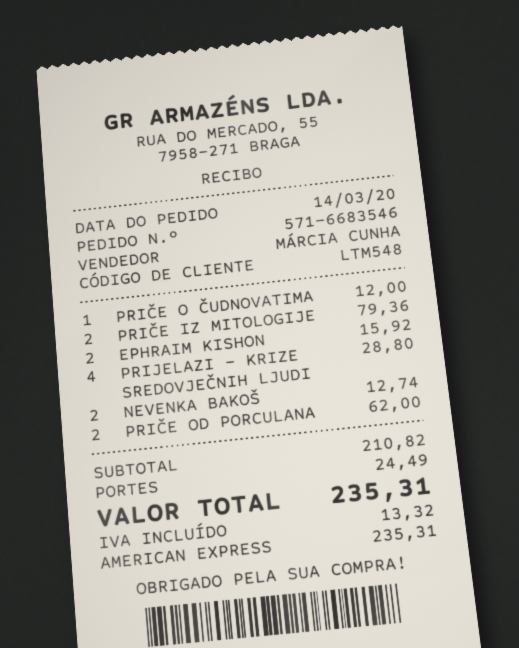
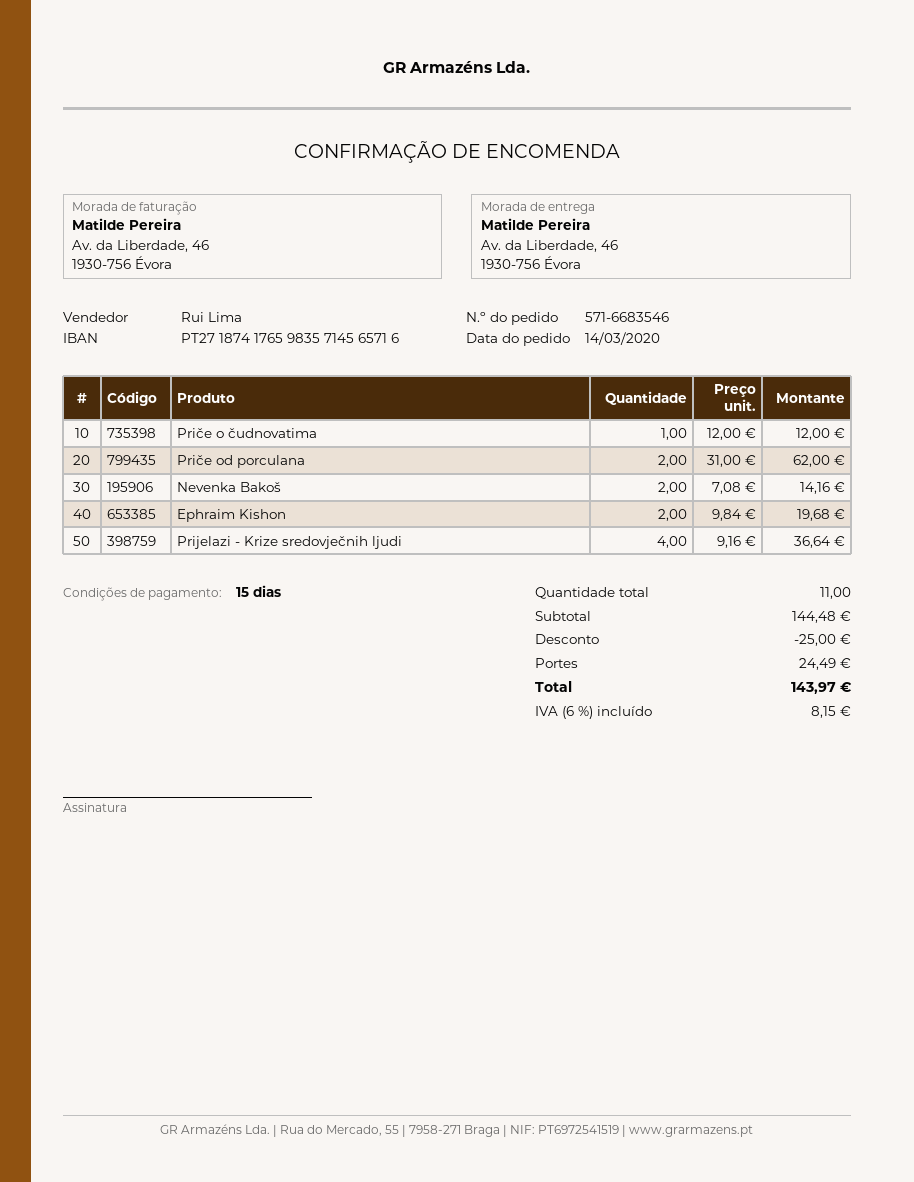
sales rep: MÁRCIA CUNHA -> Rui Lima
PRIČE IZ MITOLOGIJE: 2 for 79.36 -> none
EPHRAIM KISHON: 2 for 15.92 -> 2 for 19.68
PRIJELAZI - KRIZE SREDOVJEČNIH LJUDI: 4 for 28.80 -> 4 for 36.64
NEVENKA BAKOŠ: 2 for 12.74 -> 2 for 14.16
subtotal: 210.82 -> 144.48
discount: none -> 25.00
tax: 13.32 -> 8.15
total: 235.31 -> 143.97

